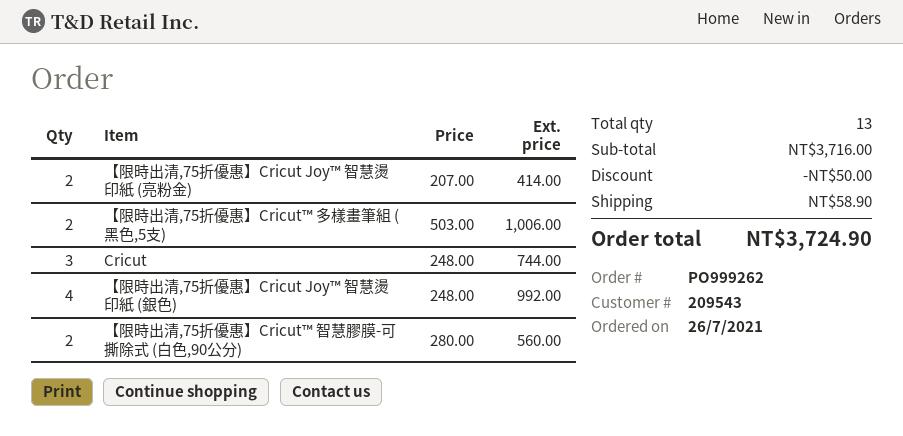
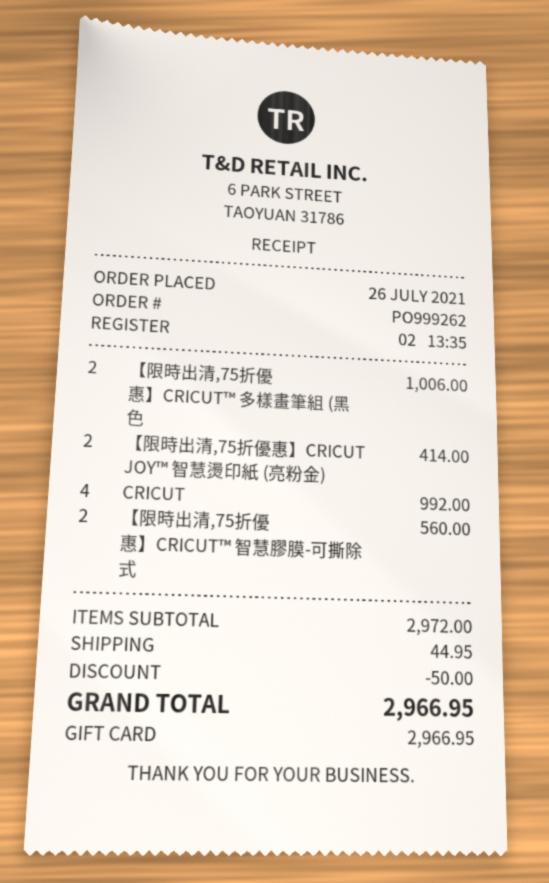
Cricut: 3 for 744.00 -> 4 for 992.00
【限時出清,75折優惠】Cricut Joy™ 智慧燙印紙 (銀色): 4 for 992.00 -> none
subtotal: 3716.00 -> 2972.00
shipping: 58.90 -> 44.95
total: 3724.90 -> 2966.95

